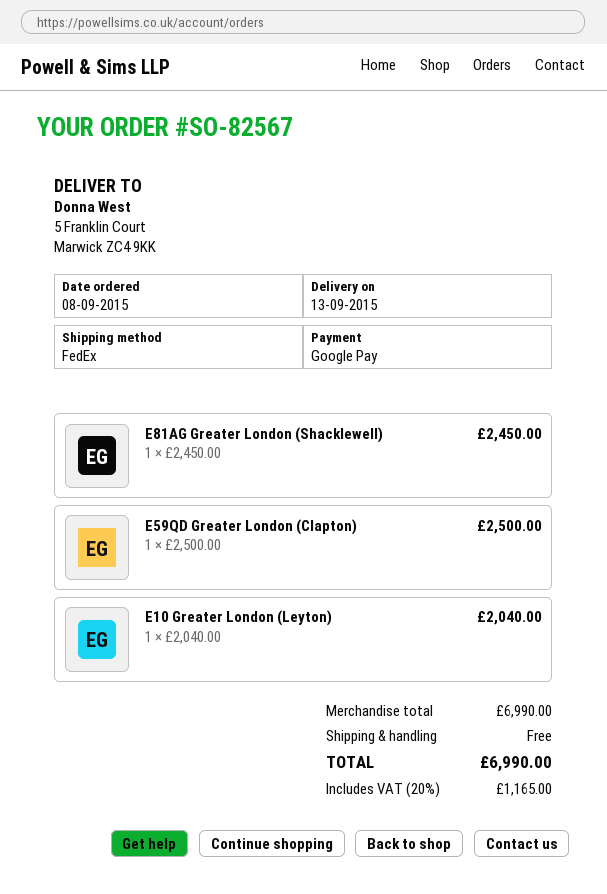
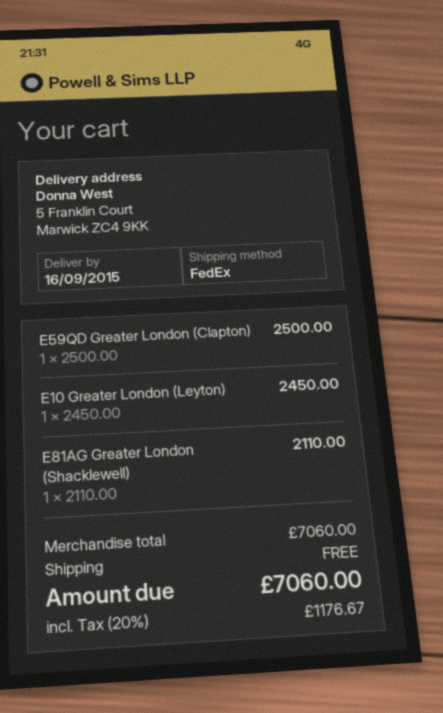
delivery date: 2015-09-13 -> 2015-09-16
E81AG Greater London (Shacklewell): 1 x 2450.00 = 2450.00 -> 1 x 2110.00 = 2110.00
E10 Greater London (Leyton): 1 x 2040.00 = 2040.00 -> 1 x 2450.00 = 2450.00
subtotal: 6990.00 -> 7060.00
tax: 20% = 1165.00 -> 20% = 1176.67
total: 6990.00 -> 7060.00

